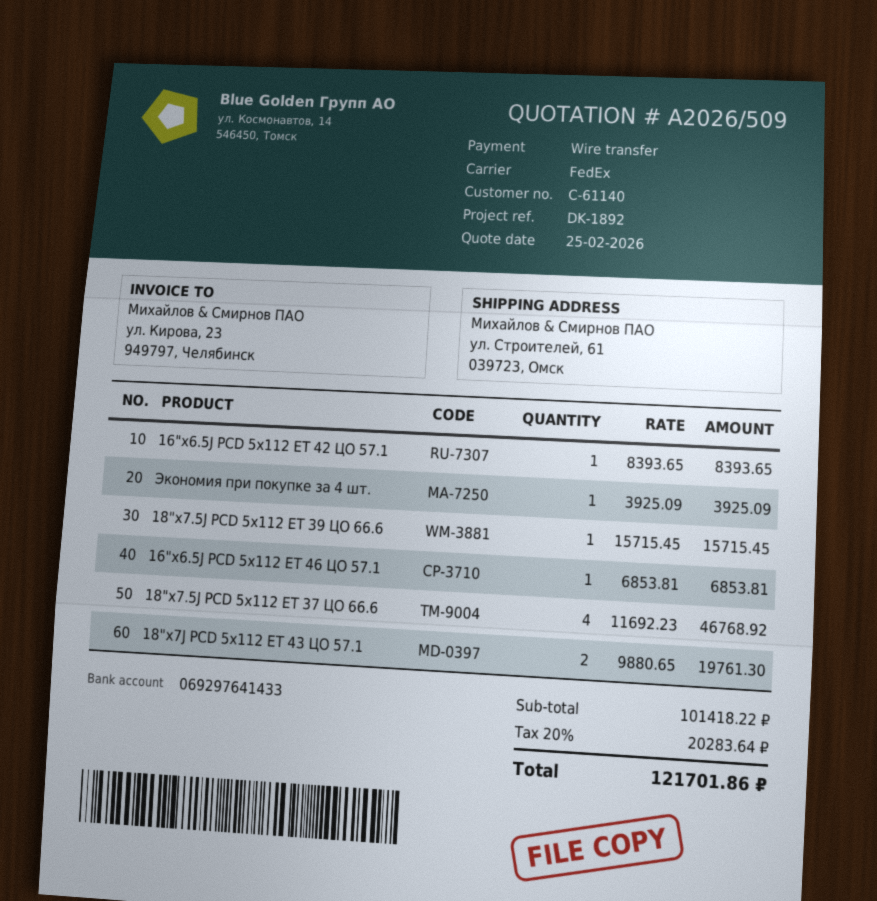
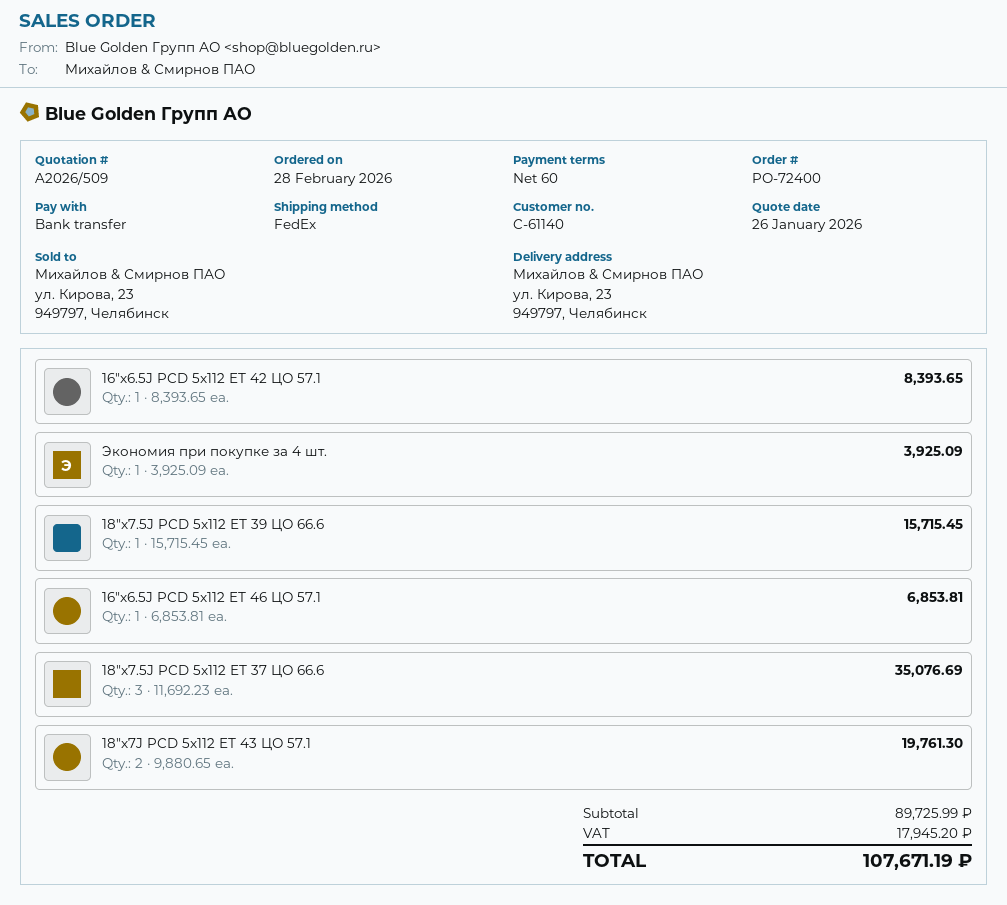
quote date: 2026-02-25 -> 2026-01-26
ship to: ул. Строителей, 61, 039723, Омск -> ул. Кирова, 23, 949797, Челябинск
18"x7.5J PCD 5x112 ЕТ 37 ЦО 66.6: 4 x 11692.23 = 46768.92 -> 3 x 11692.23 = 35076.69
subtotal: 101418.22 -> 89725.99
tax: 20283.64 -> 17945.20
total: 121701.86 -> 107671.19

